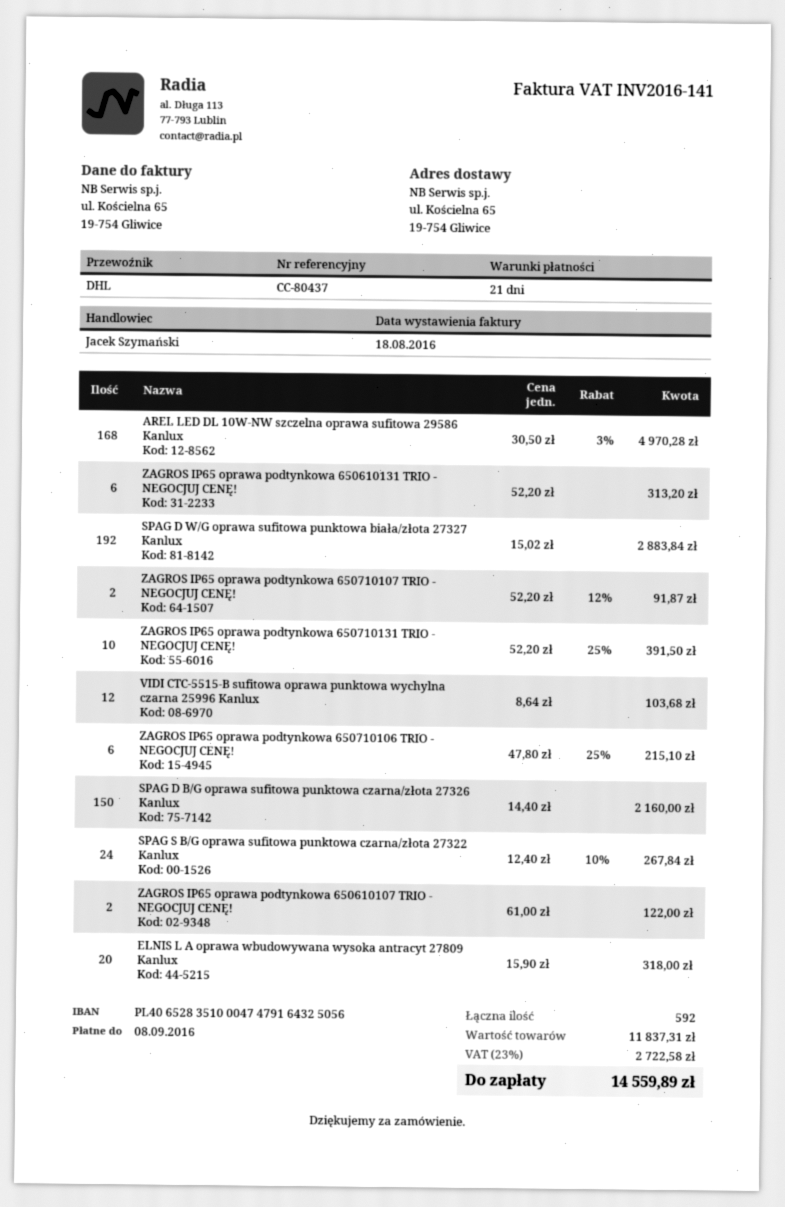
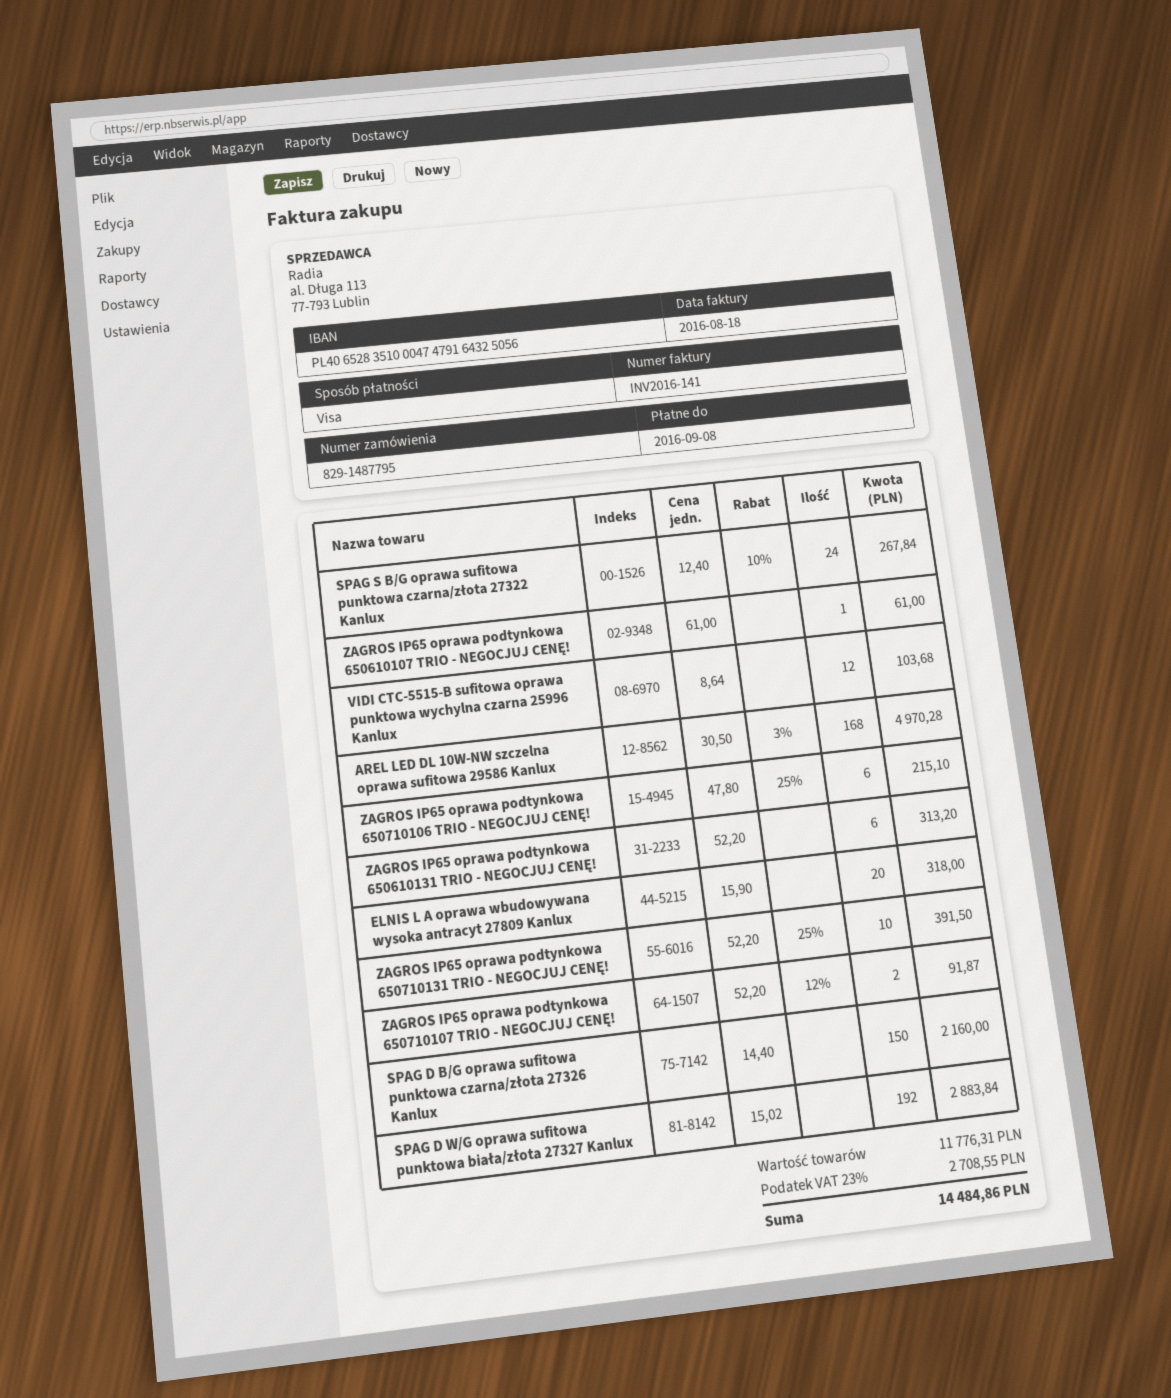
ZAGROS IP65 oprawa podtynkowa 650610107 TRIO - NEGOCJUJ CENĘ!: 2 x 61.00 = 122.00 -> 1 x 61.00 = 61.00
subtotal: 11837.31 -> 11776.31
tax: 23% = 2722.58 -> 23% = 2708.55
total: 14559.89 -> 14484.86

